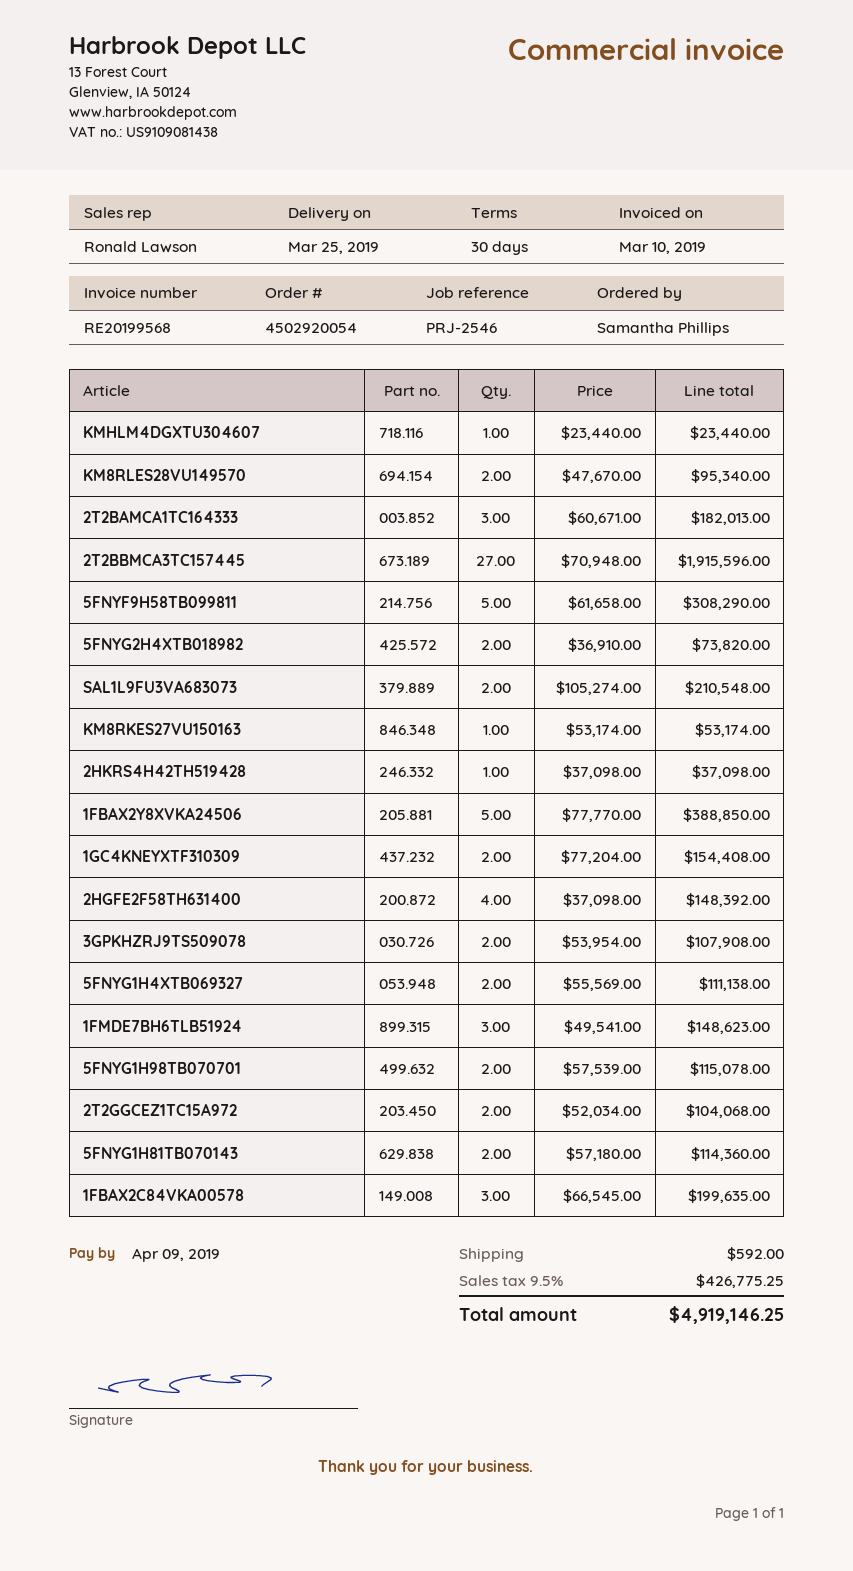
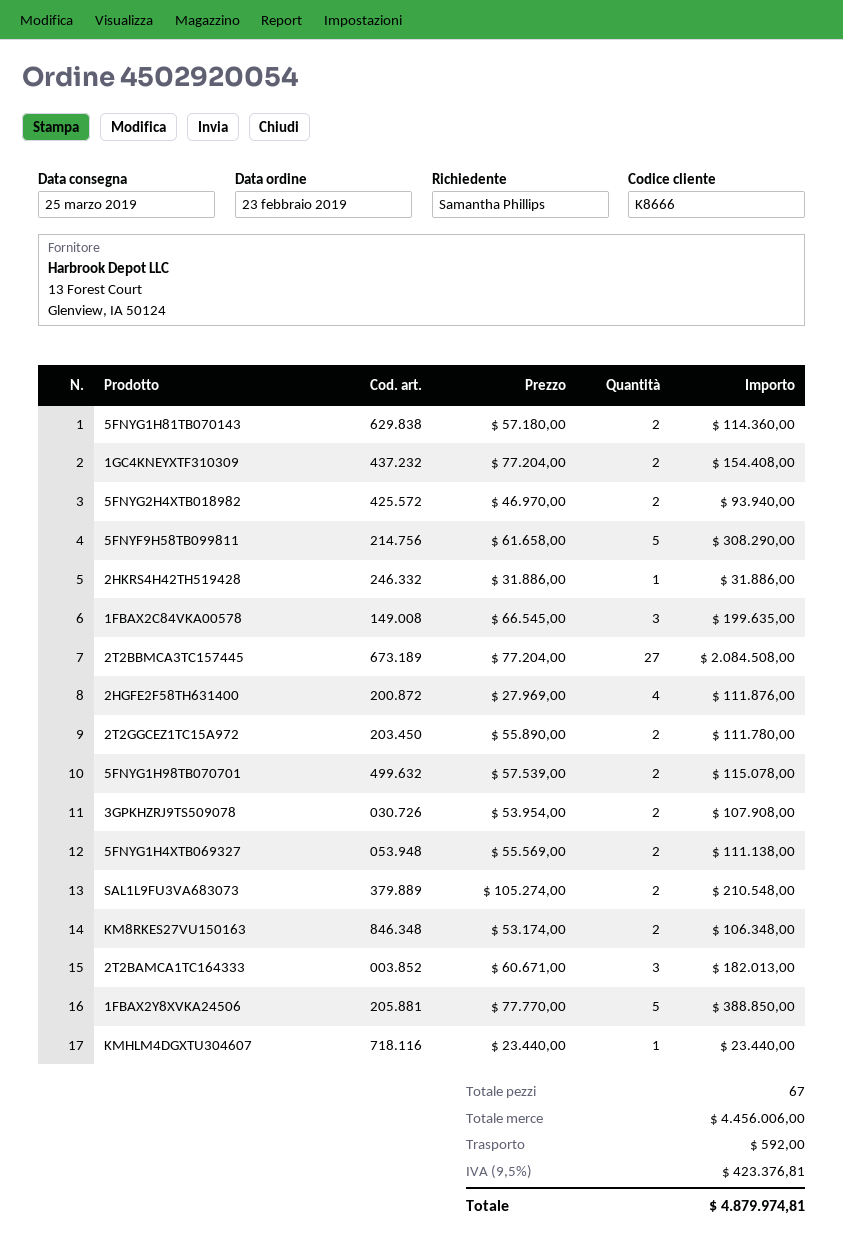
KM8RLES28VU149570: 2 x 47670.00 = 95340.00 -> none
2T2BBMCA3TC157445: 27 x 70948.00 = 1915596.00 -> 27 x 77204.00 = 2084508.00
5FNYG2H4XTB018982: 2 x 36910.00 = 73820.00 -> 2 x 46970.00 = 93940.00
KM8RKES27VU150163: 1 x 53174.00 = 53174.00 -> 2 x 53174.00 = 106348.00
2HKRS4H42TH519428: 1 x 37098.00 = 37098.00 -> 1 x 31886.00 = 31886.00
2HGFE2F58TH631400: 4 x 37098.00 = 148392.00 -> 4 x 27969.00 = 111876.00
1FMDE7BH6TLB51924: 3 x 49541.00 = 148623.00 -> none
2T2GGCEZ1TC15A972: 2 x 52034.00 = 104068.00 -> 2 x 55890.00 = 111780.00
tax: 9.5% = 426775.25 -> 9.5% = 423376.81
total: 4919146.25 -> 4879974.81

